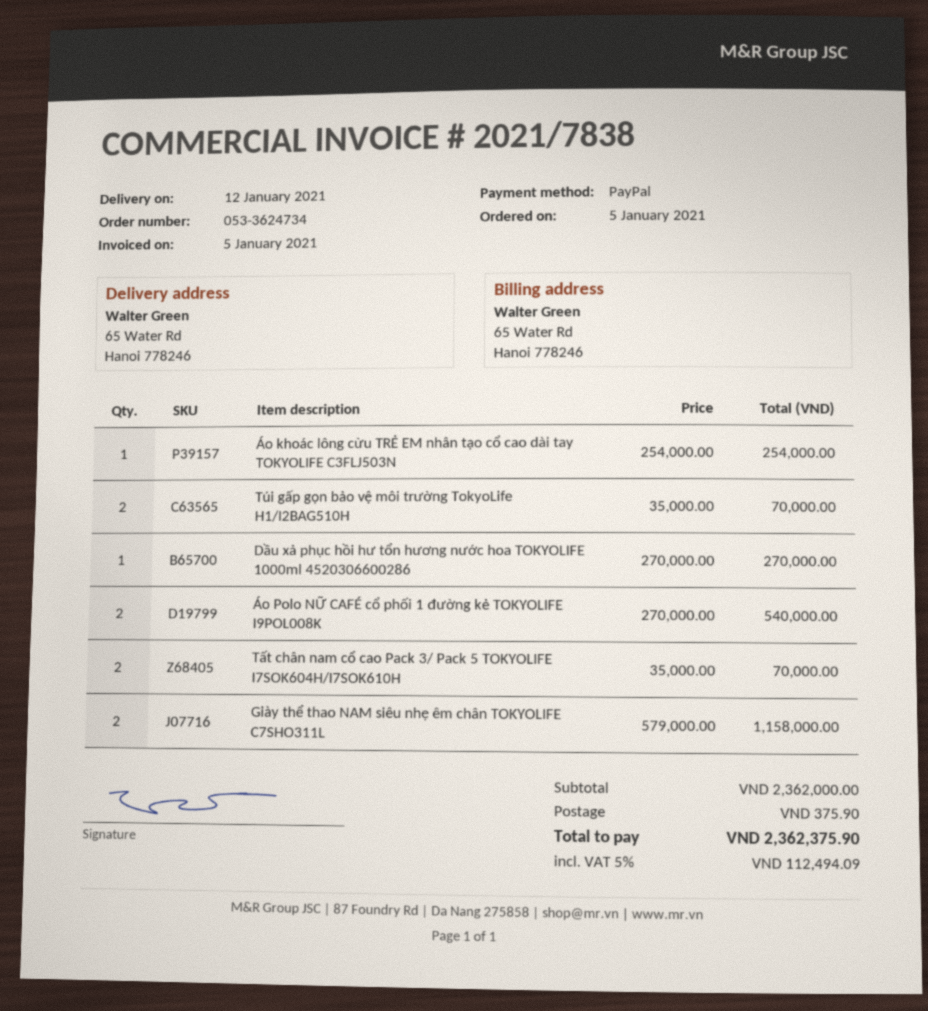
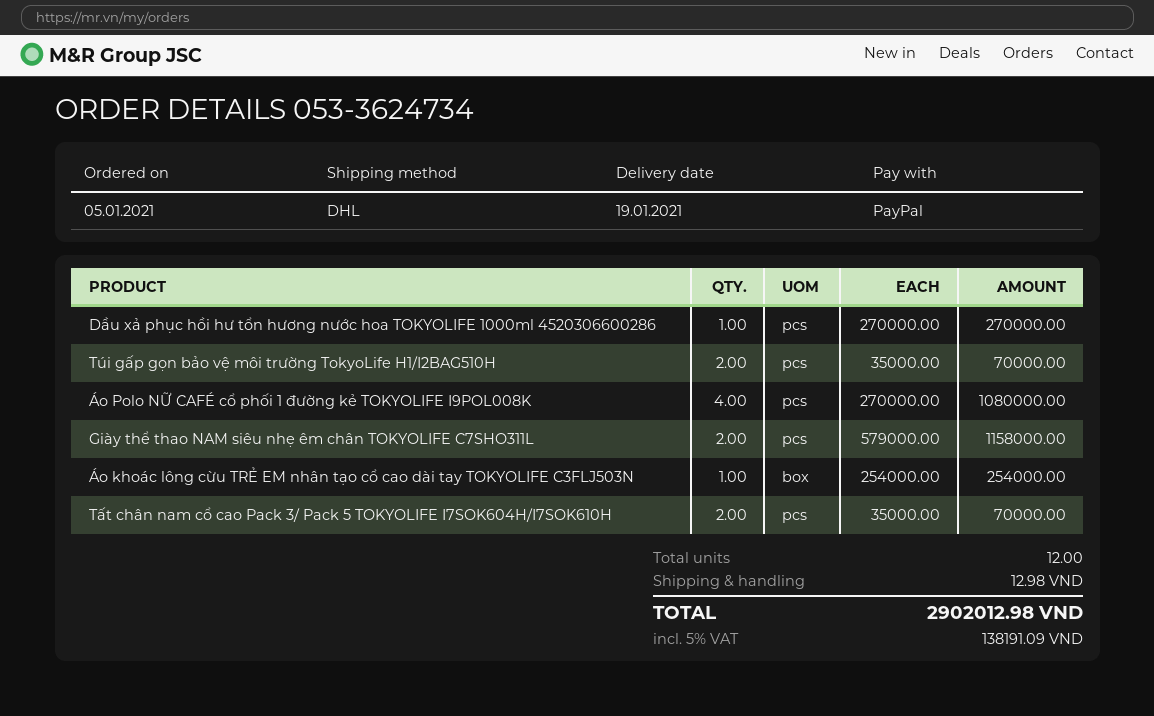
delivery date: 2021-01-12 -> 2021-01-19
Áo Polo NỮ CAFÉ cổ phối 1 đường kẻ TOKYOLIFE I9POL008K: 2 x 270000.00 = 540000.00 -> 4 x 270000.00 = 1080000.00
shipping: 375.90 -> 12.98
tax: 5% = 112494.09 -> 5% = 138191.09
total: 2362375.90 -> 2902012.98

